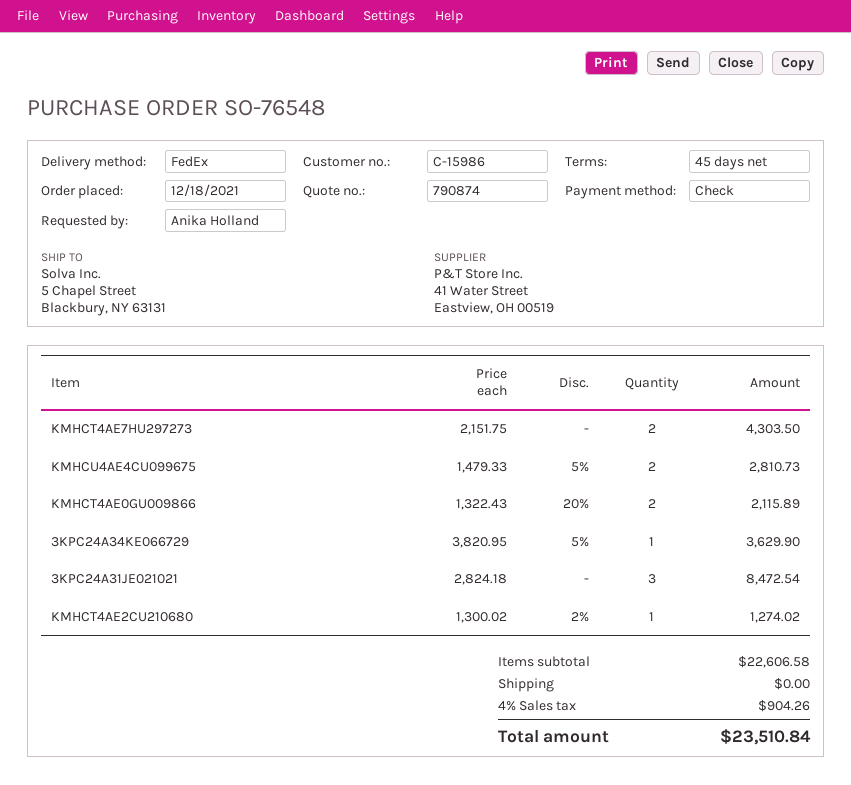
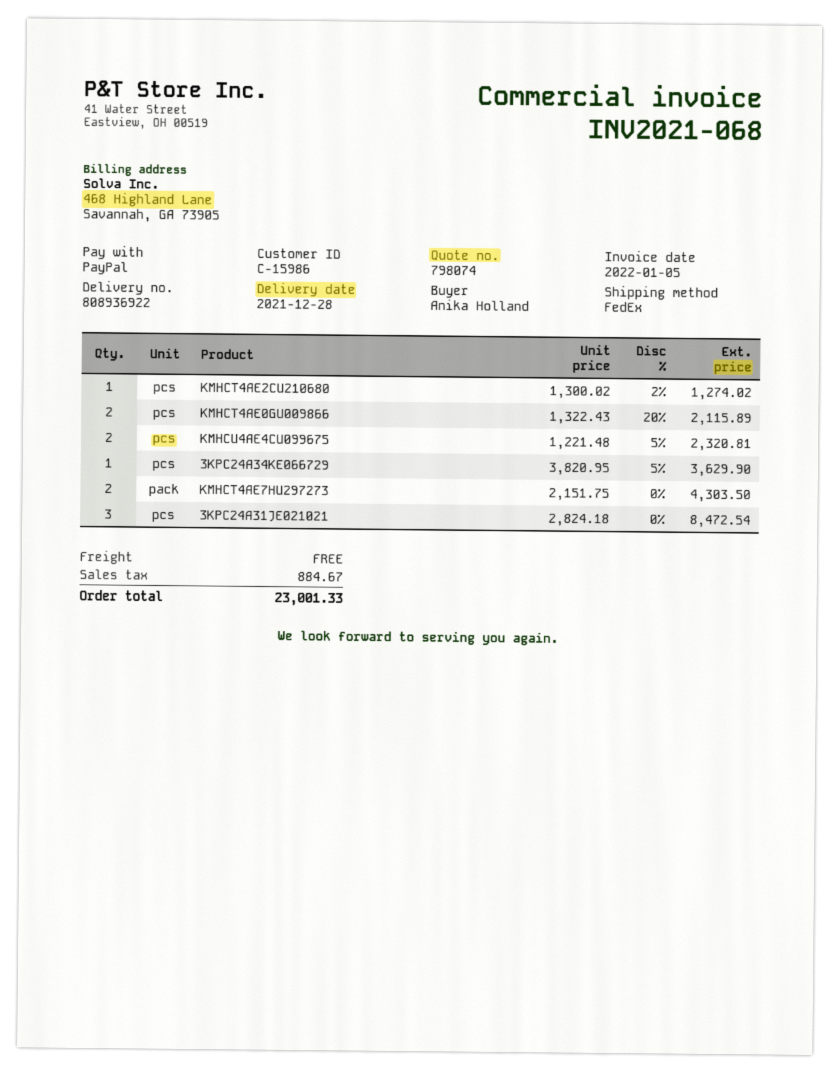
quote number: 790874 -> 798074
payment method: cheque -> PayPal
KMHCU4AE4CU099675: 2 x 1479.33 - 5% = 2810.73 -> 2 x 1221.48 - 5% = 2320.81
tax: 904.26 -> 884.67
total: 23510.84 -> 23001.33

